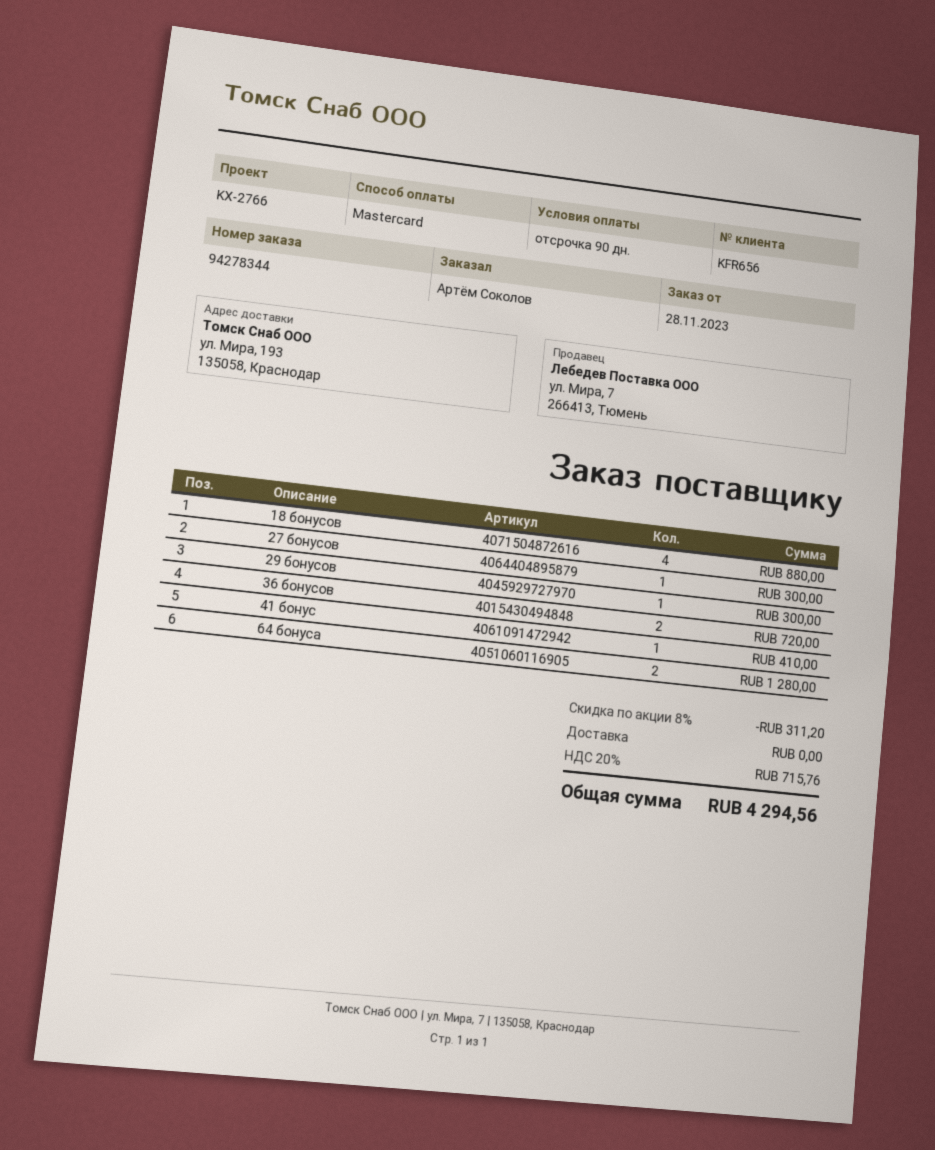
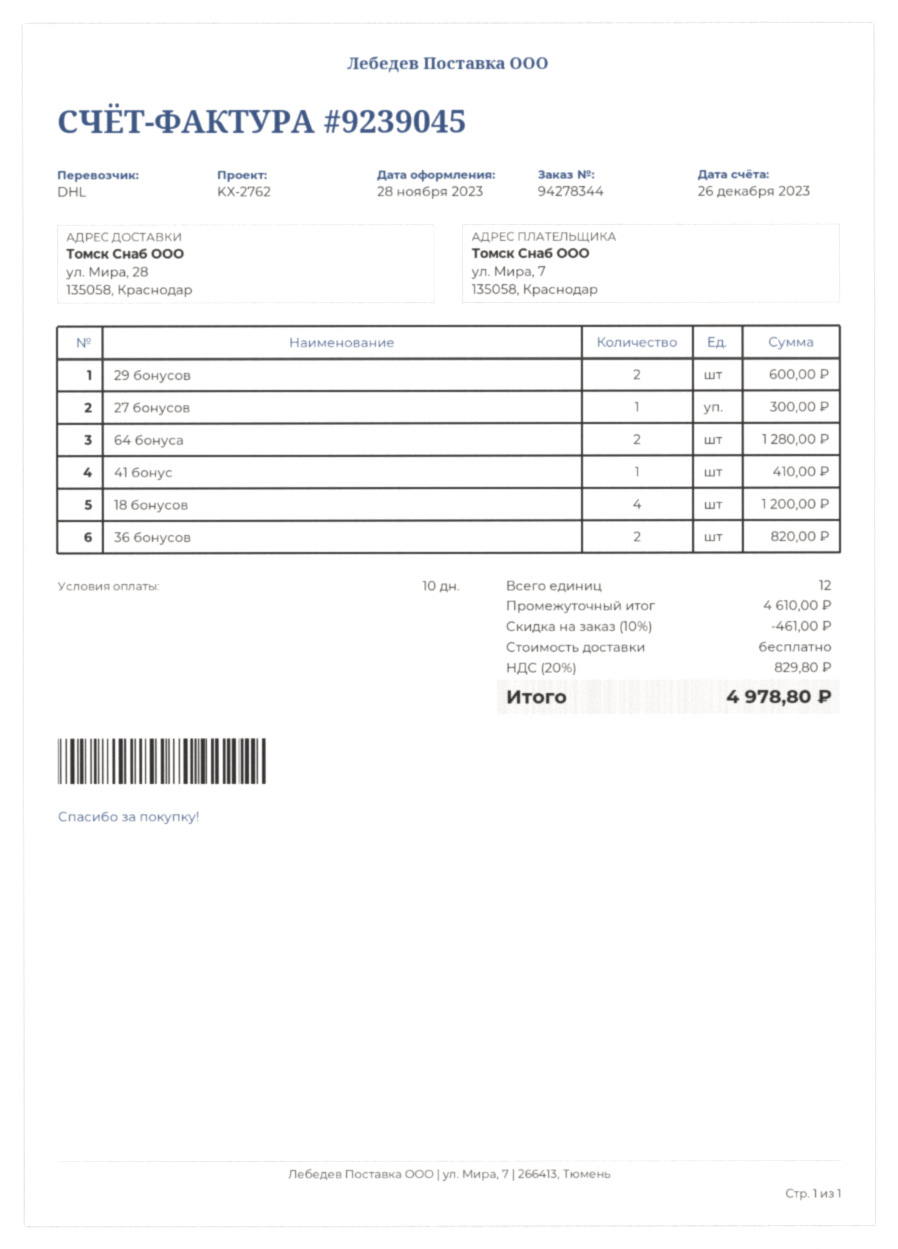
payment terms: 90 days -> 10 days
reference: KX-2766 -> KX-2762
ship to: ул. Мира, 193, 135058, Краснодар -> ул. Мира, 28, 135058, Краснодар
18 бонусов: 4 for 880.00 -> 4 for 1200.00
29 бонусов: 1 for 300.00 -> 2 for 600.00
36 бонусов: 2 for 720.00 -> 2 for 820.00
discount: 8% = 311.20 -> 10% = 461.00
tax: 20% = 715.76 -> 20% = 829.80
total: 4294.56 -> 4978.80

